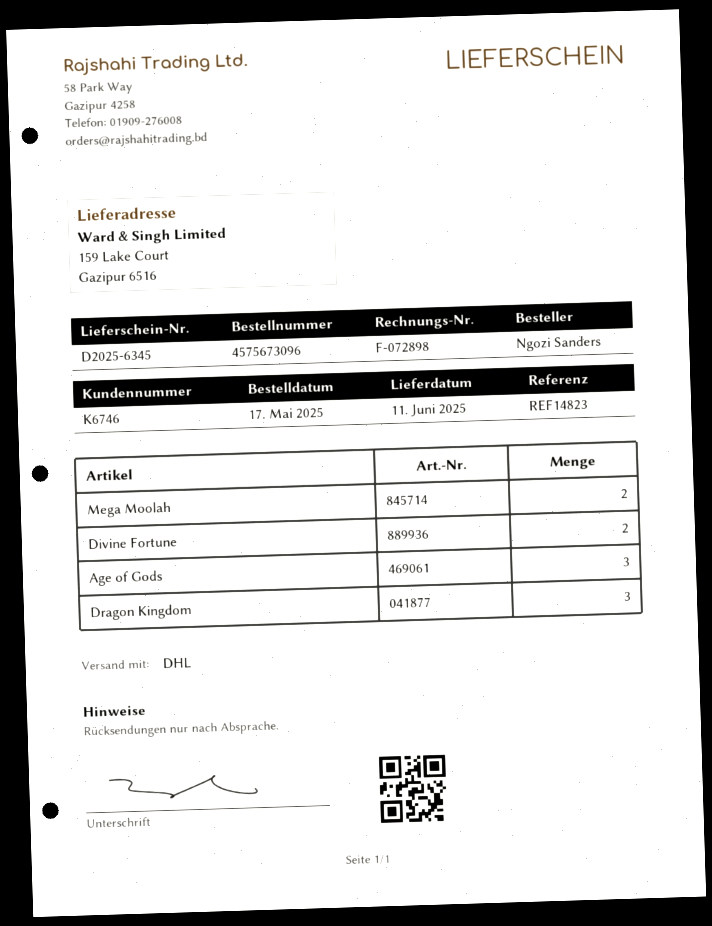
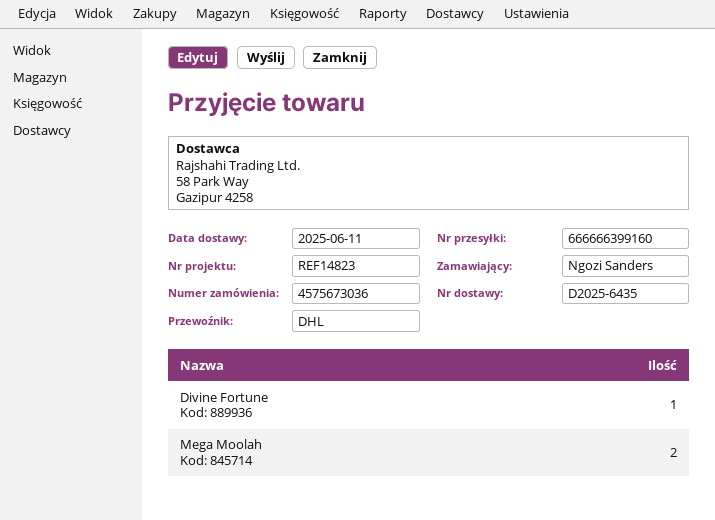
order number: 4575673096 -> 4575673036
delivery note number: D2025-6345 -> D2025-6435
Divine Fortune: 2 -> 1
Age of Gods: 3 -> none
Dragon Kingdom: 3 -> none

